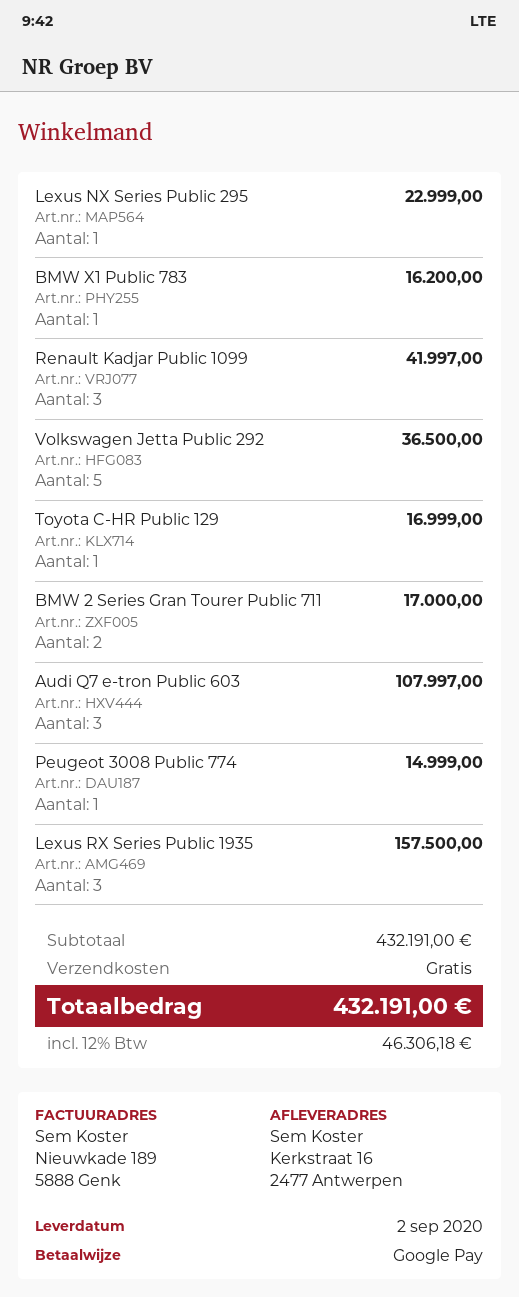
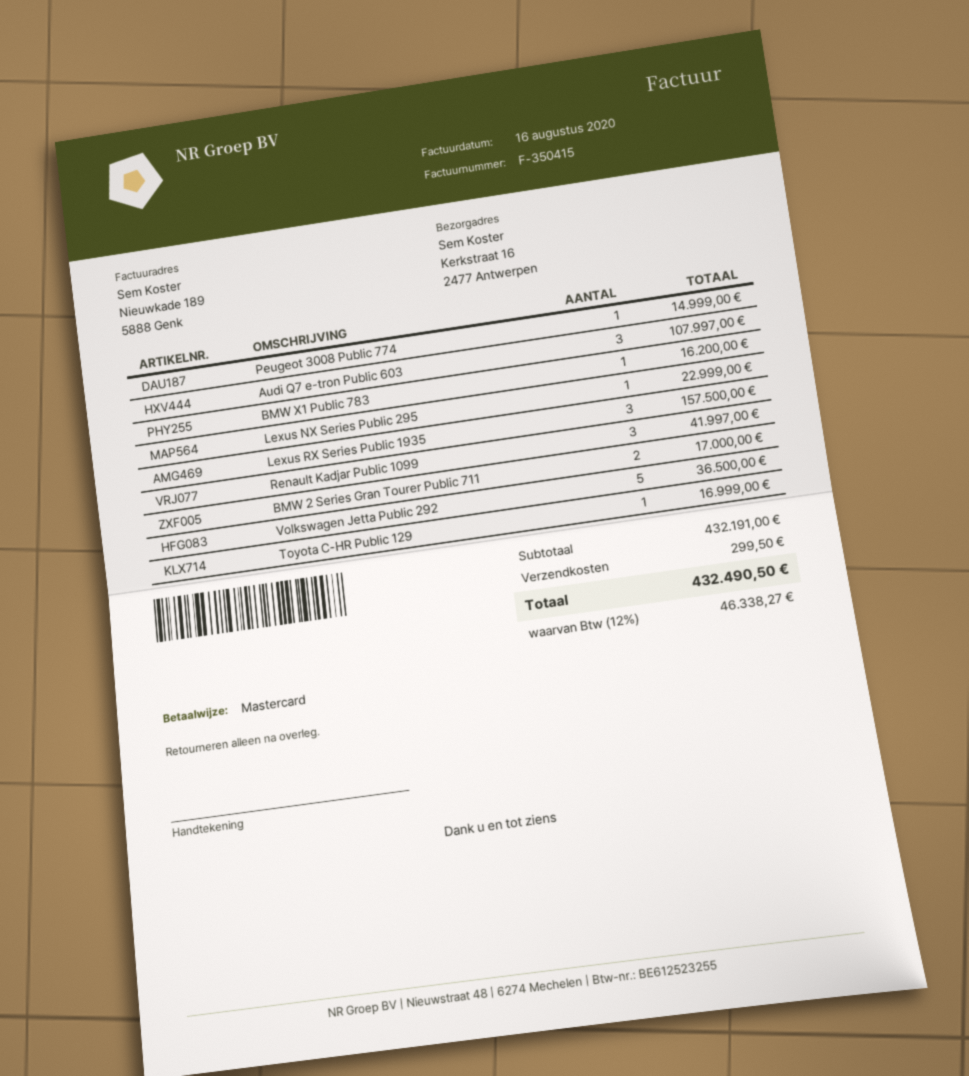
payment method: Google Pay -> Mastercard
shipping: 0.00 -> 299.50
tax: 12% = 46306.18 -> 12% = 46338.27
total: 432191.00 -> 432490.50

